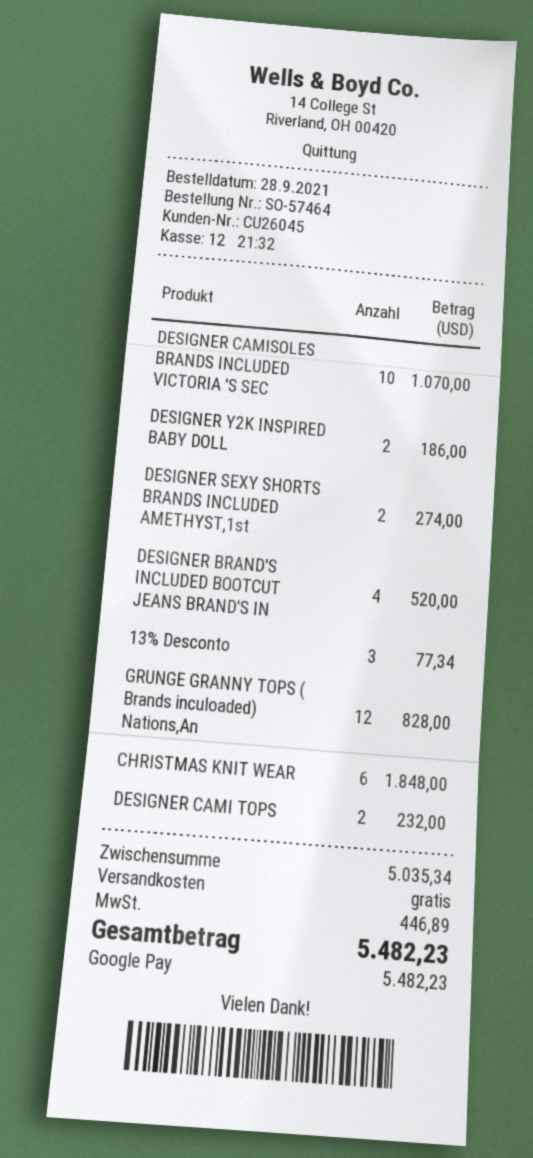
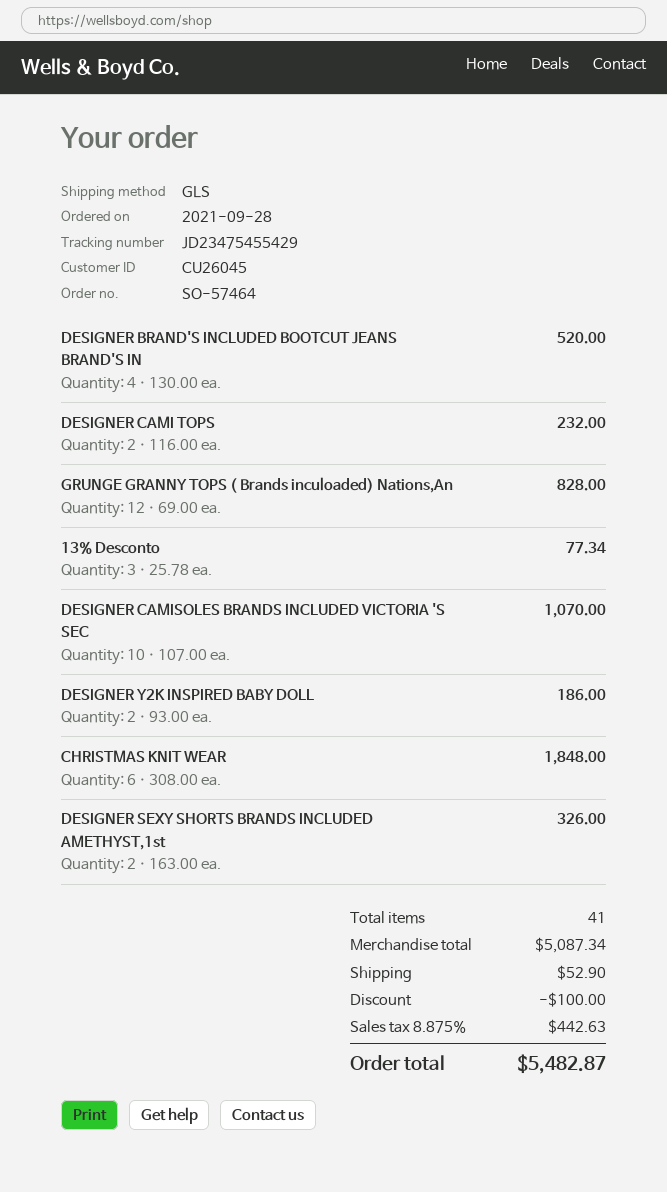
DESIGNER SEXY SHORTS BRANDS INCLUDED AMETHYST,1st: 2 for 274.00 -> 2 for 326.00
subtotal: 5035.34 -> 5087.34
discount: none -> 100.00
shipping: 0.00 -> 52.90
tax: 446.89 -> 442.63
total: 5482.23 -> 5482.87

